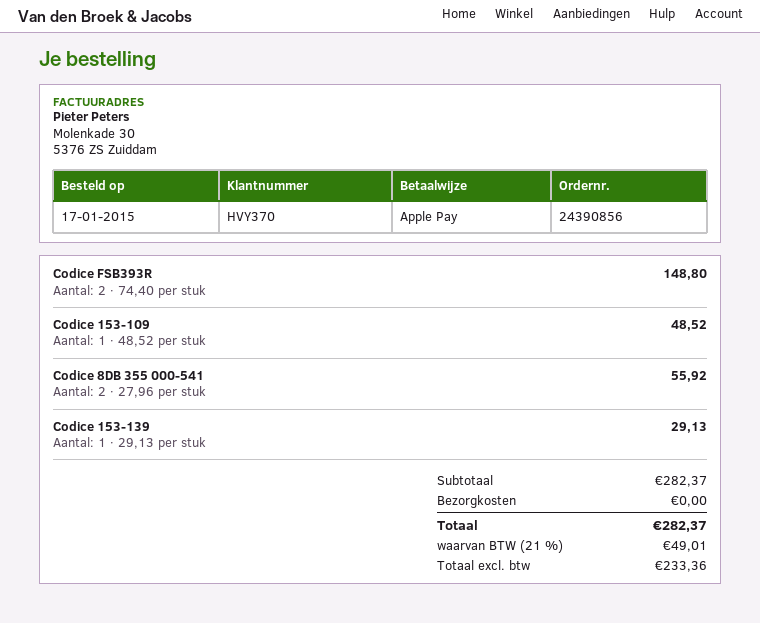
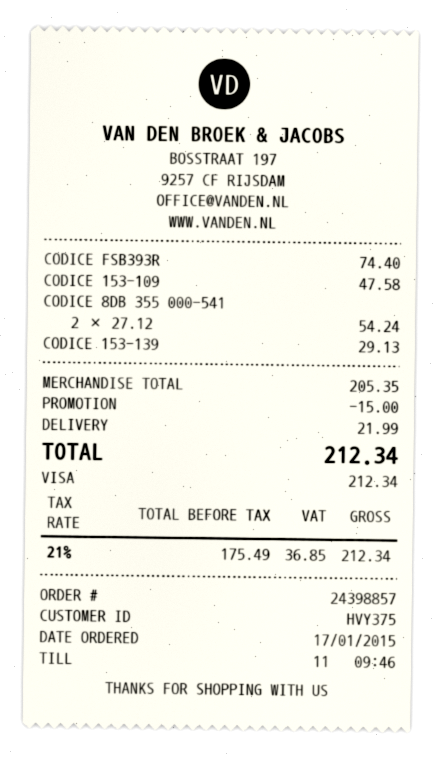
order number: 24390856 -> 24398857
customer number: HVY370 -> HVY375
payment method: Apple Pay -> Visa
Codice FSB393R: 2 x 74.40 = 148.80 -> 1 x 74.40 = 74.40
Codice 153-109: 1 x 48.52 = 48.52 -> 1 x 47.58 = 47.58
Codice 8DB 355 000-541: 2 x 27.96 = 55.92 -> 2 x 27.12 = 54.24
subtotal: 282.37 -> 205.35
discount: none -> 15.00
shipping: 0.00 -> 21.99
net: 233.36 -> 175.49
tax: 21% = 49.01 -> 21% = 36.85
total: 282.37 -> 212.34

